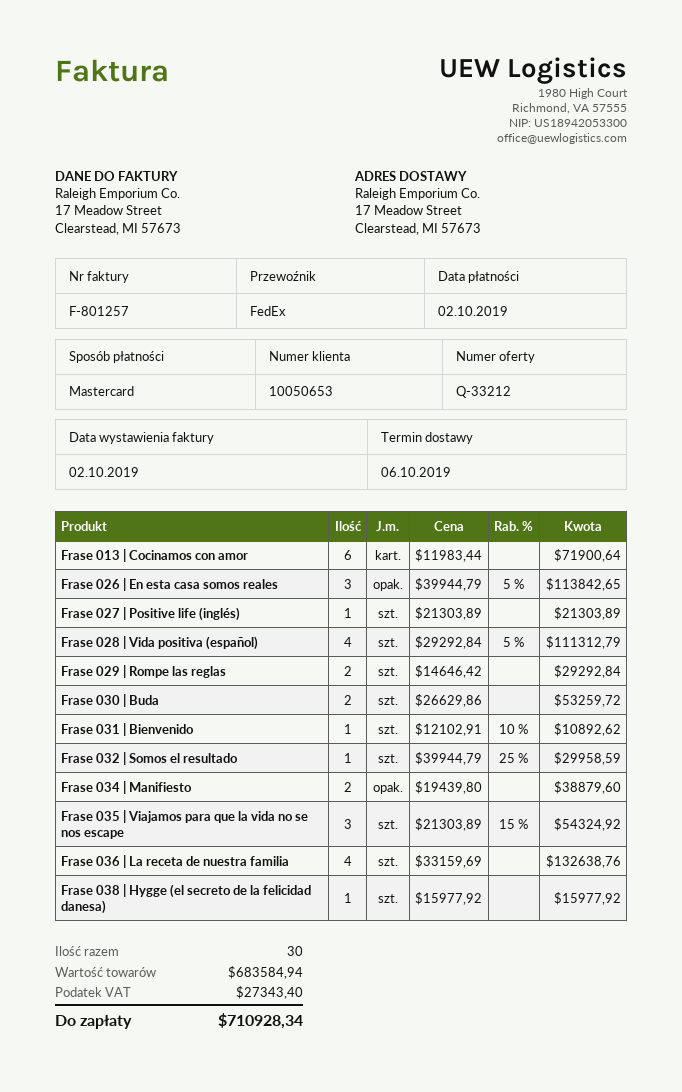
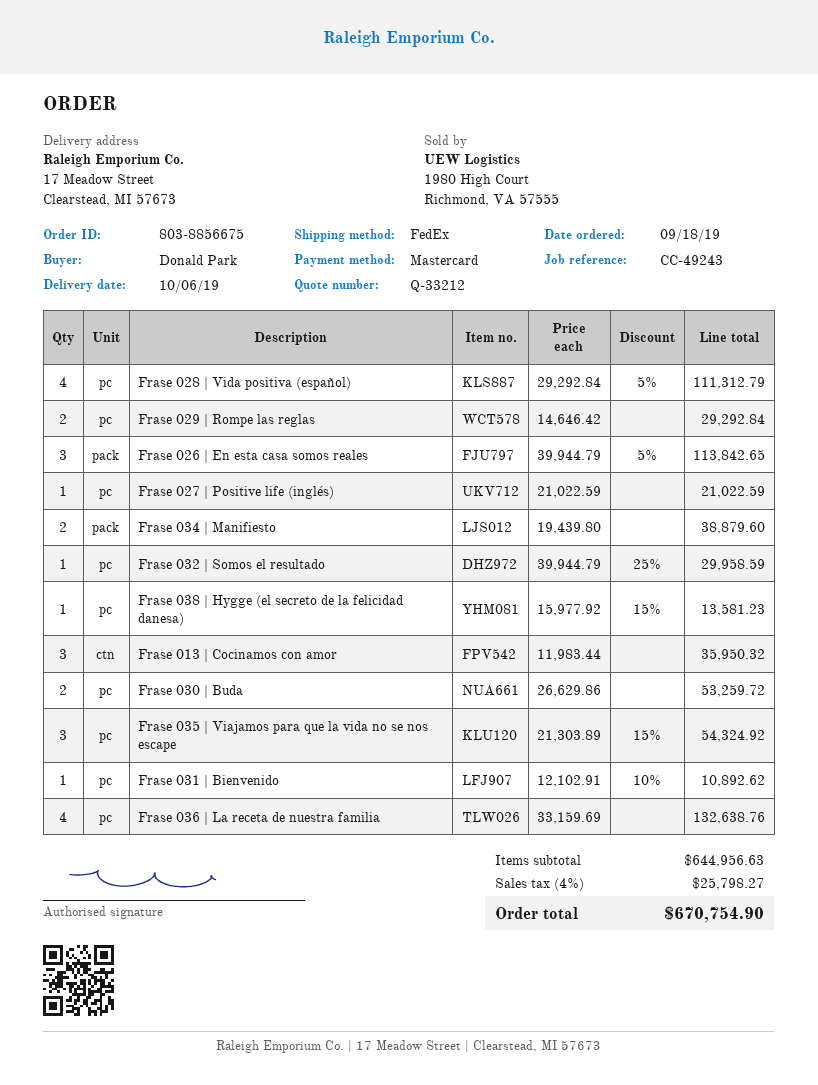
Frase 013 | Cocinamos con amor: 6 x 11983.44 = 71900.64 -> 3 x 11983.44 = 35950.32
Frase 027 | Positive life (inglés): 1 x 21303.89 = 21303.89 -> 1 x 21022.59 = 21022.59
Frase 038 | Hygge (el secreto de la felicidad danesa): 1 x 15977.92 = 15977.92 -> 1 x 15977.92 - 15% = 13581.23
subtotal: 683584.94 -> 644956.63
tax: 27343.40 -> 25798.27
total: 710928.34 -> 670754.90

